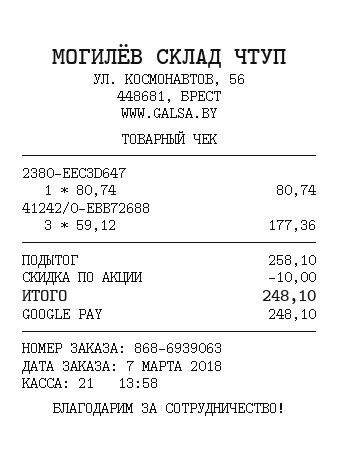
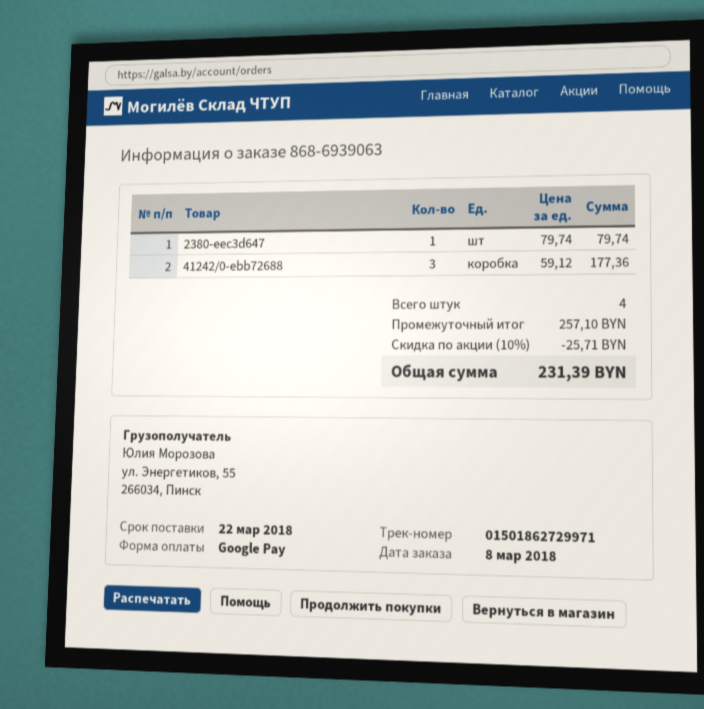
order date: 2018-03-07 -> 2018-03-08
2380-EEC3D647: 1 x 80.74 = 80.74 -> 1 x 79.74 = 79.74
subtotal: 258.10 -> 257.10
discount: 10.00 -> 25.71
total: 248.10 -> 231.39

